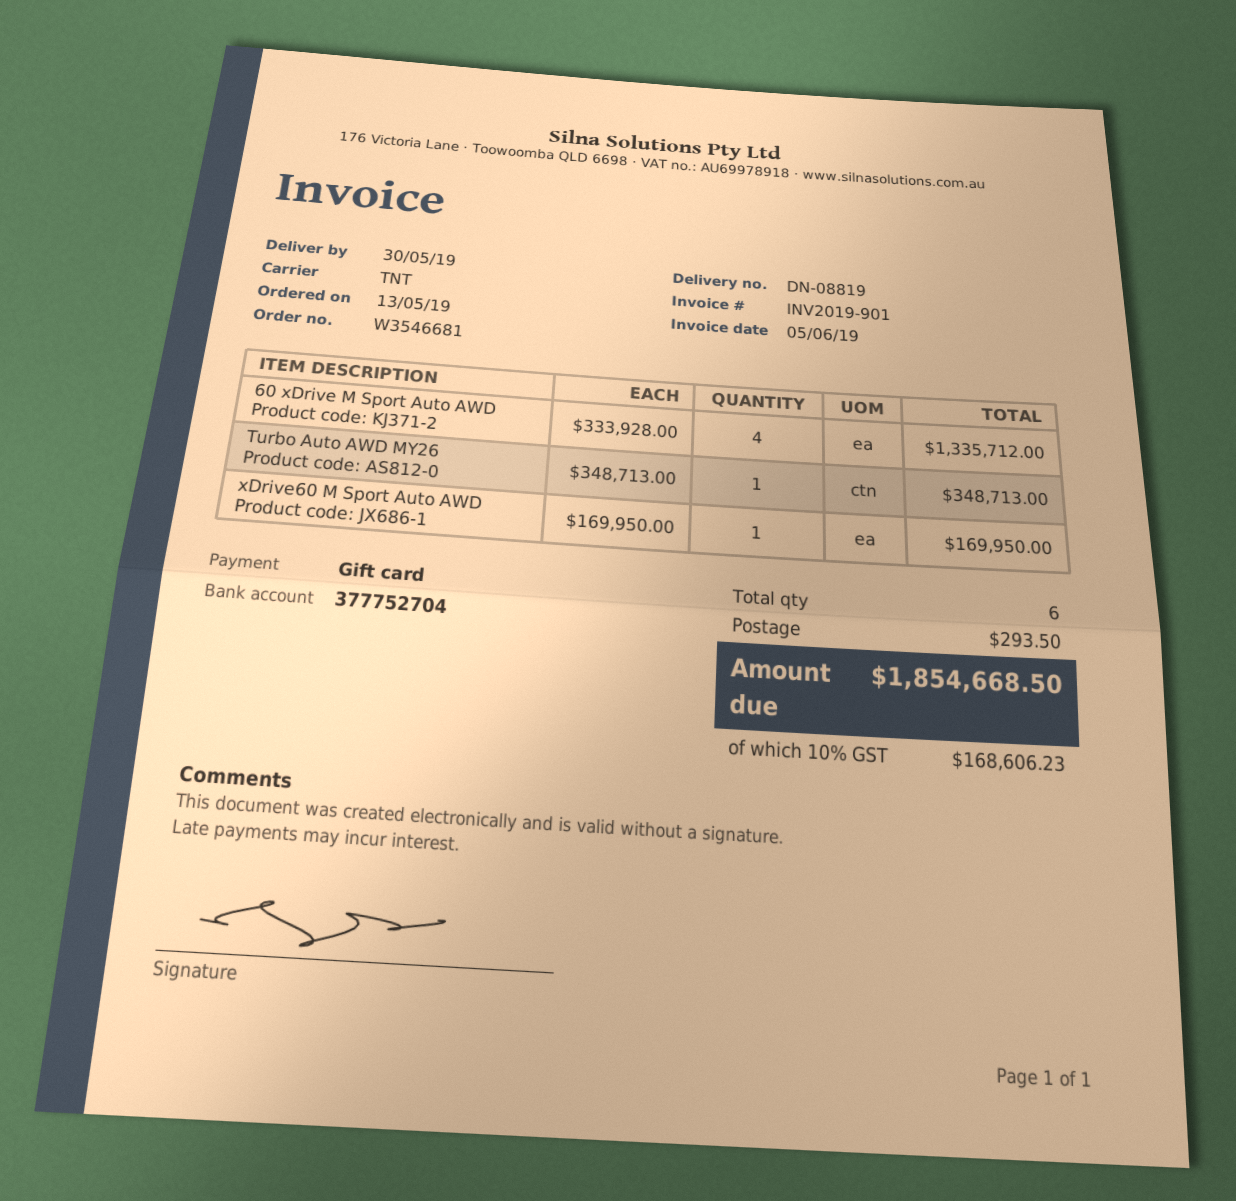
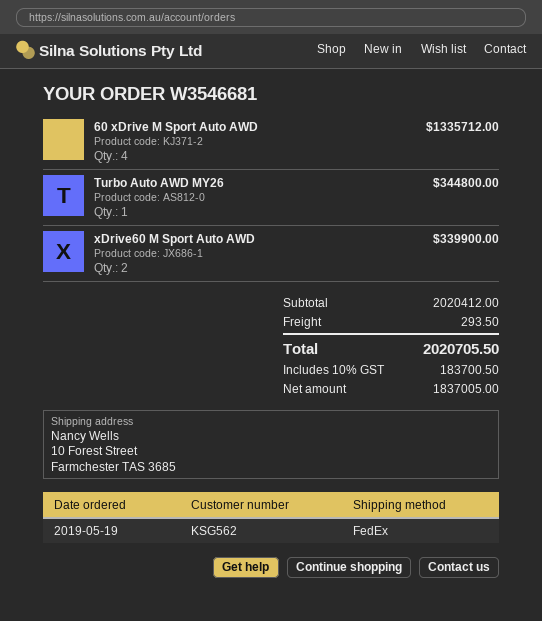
order date: 2019-05-13 -> 2019-05-19
shipping method: TNT -> FedEx
Turbo Auto AWD MY26: 1 for 348713.00 -> 1 for 344800.00
xDrive60 M Sport Auto AWD: 1 for 169950.00 -> 2 for 339900.00
tax: 10% = 168606.23 -> 10% = 183700.50
total: 1854668.50 -> 2020705.50

